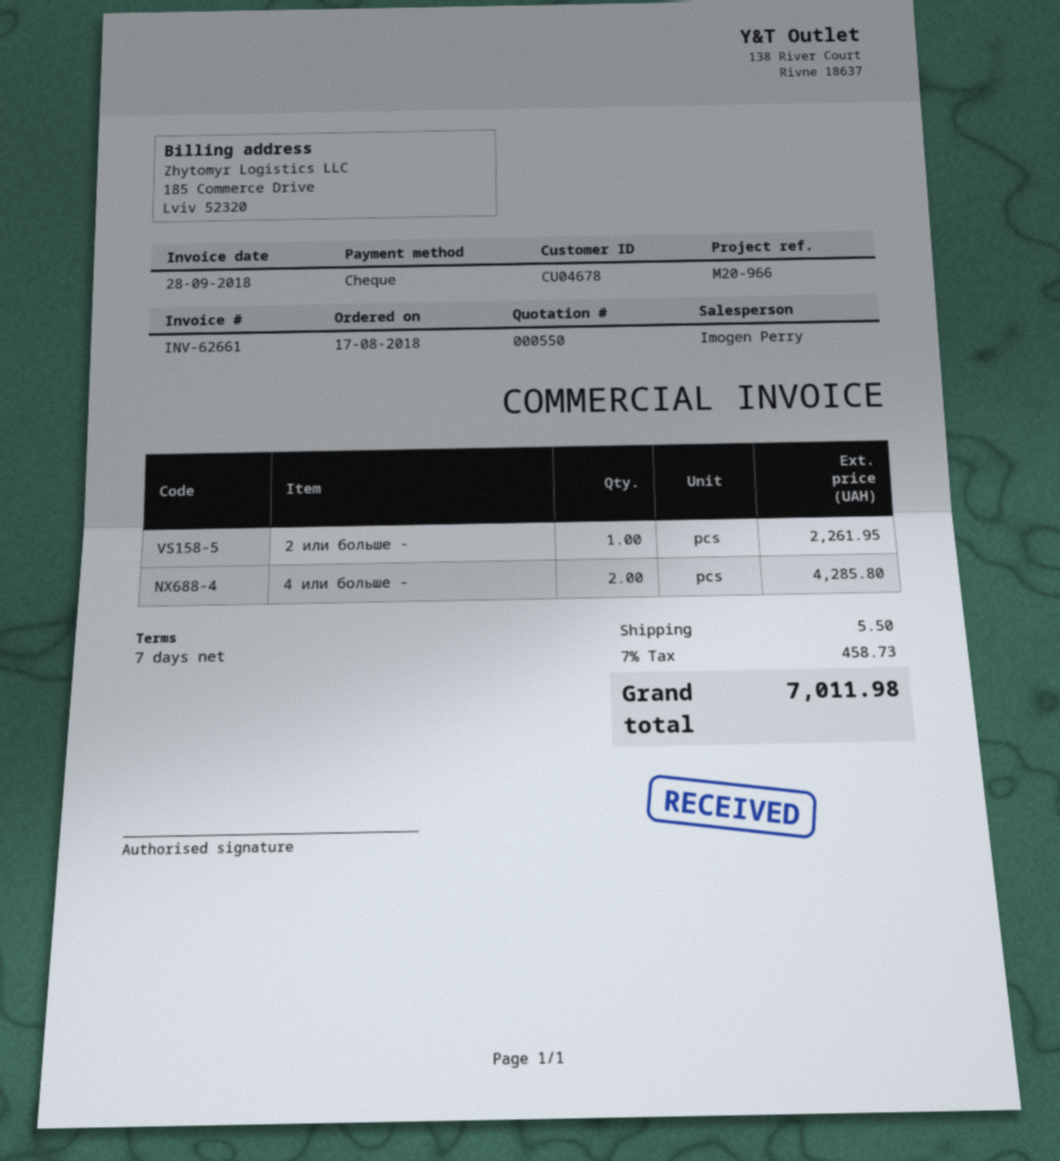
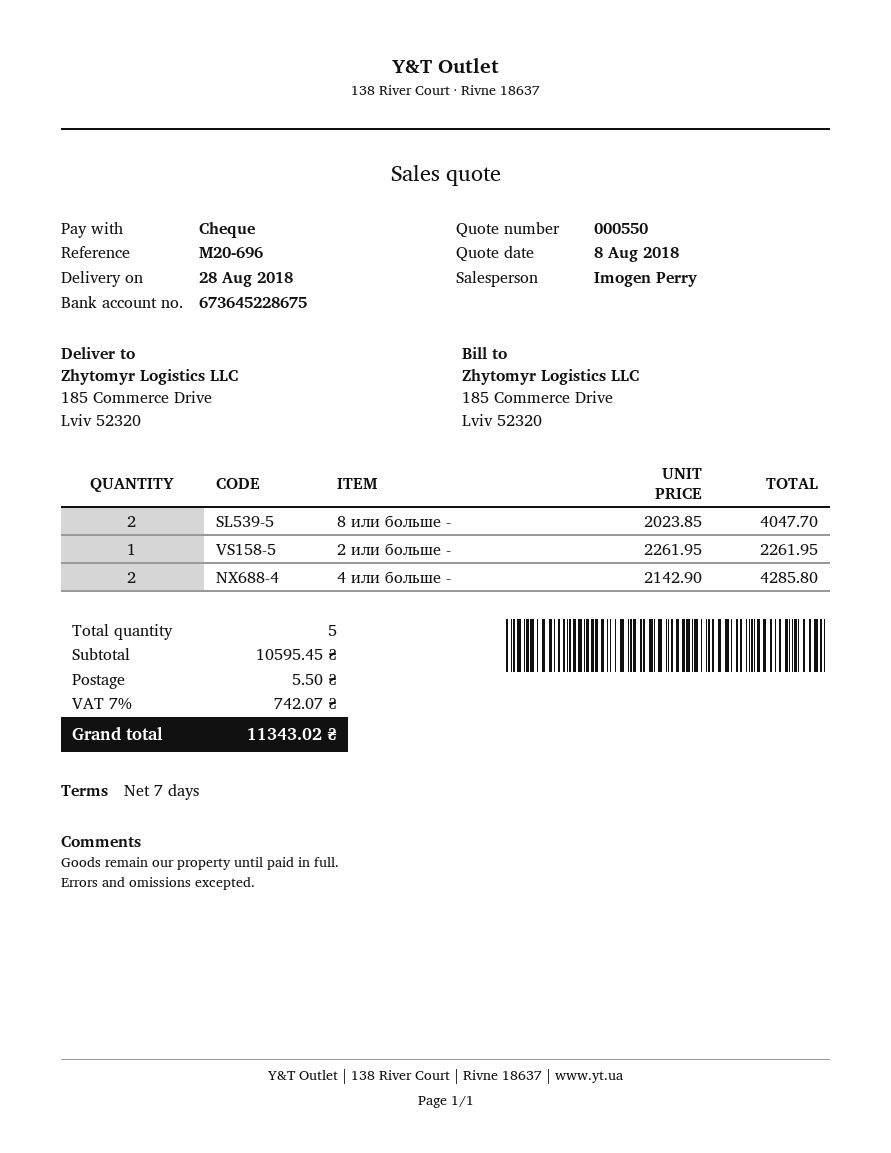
reference: M20-966 -> M20-696
8 или больше -: none -> 2 for 4047.70
tax: 7% = 458.73 -> 7% = 742.07
total: 7011.98 -> 11343.02

